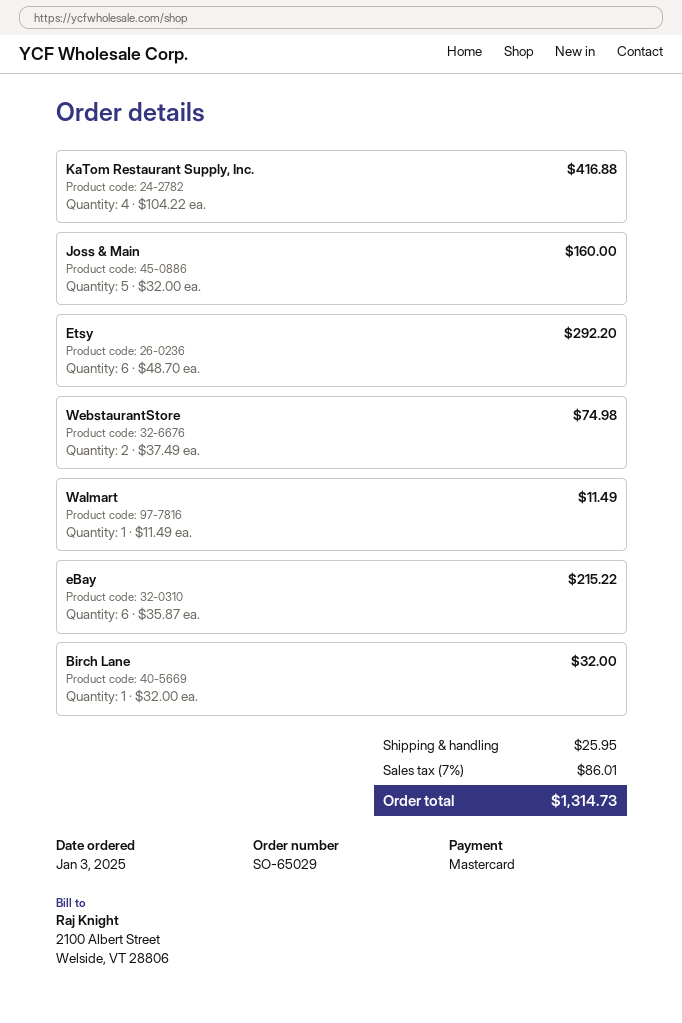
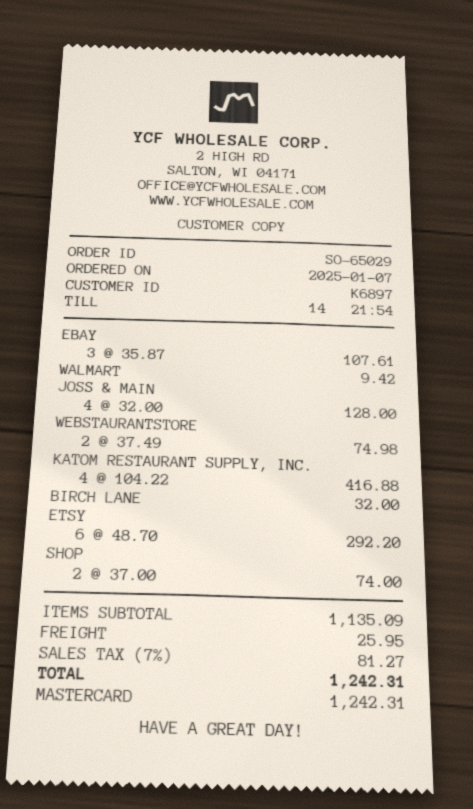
order date: 2025-01-03 -> 2025-01-07
Joss & Main: 5 x 32.00 = 160.00 -> 4 x 32.00 = 128.00
Walmart: 1 x 11.49 = 11.49 -> 1 x 9.42 = 9.42
eBay: 6 x 35.87 = 215.22 -> 3 x 35.87 = 107.61
SHOP: none -> 2 x 37.00 = 74.00
tax: 7% = 86.01 -> 7% = 81.27
total: 1314.73 -> 1242.31

